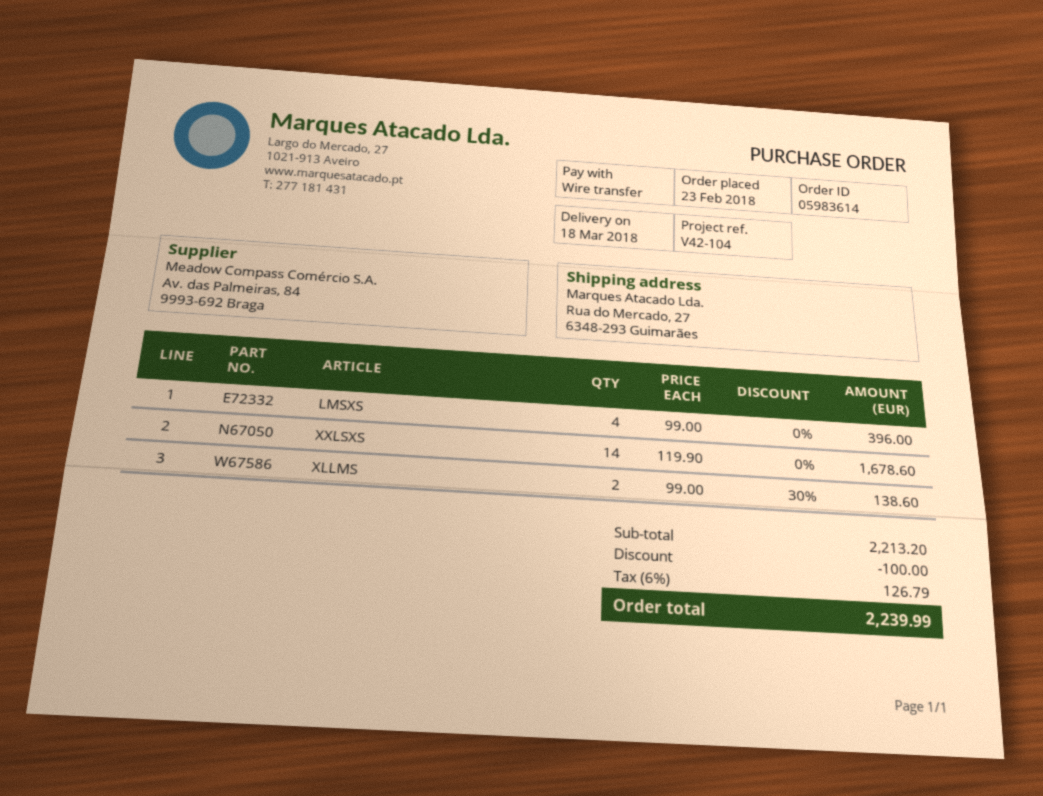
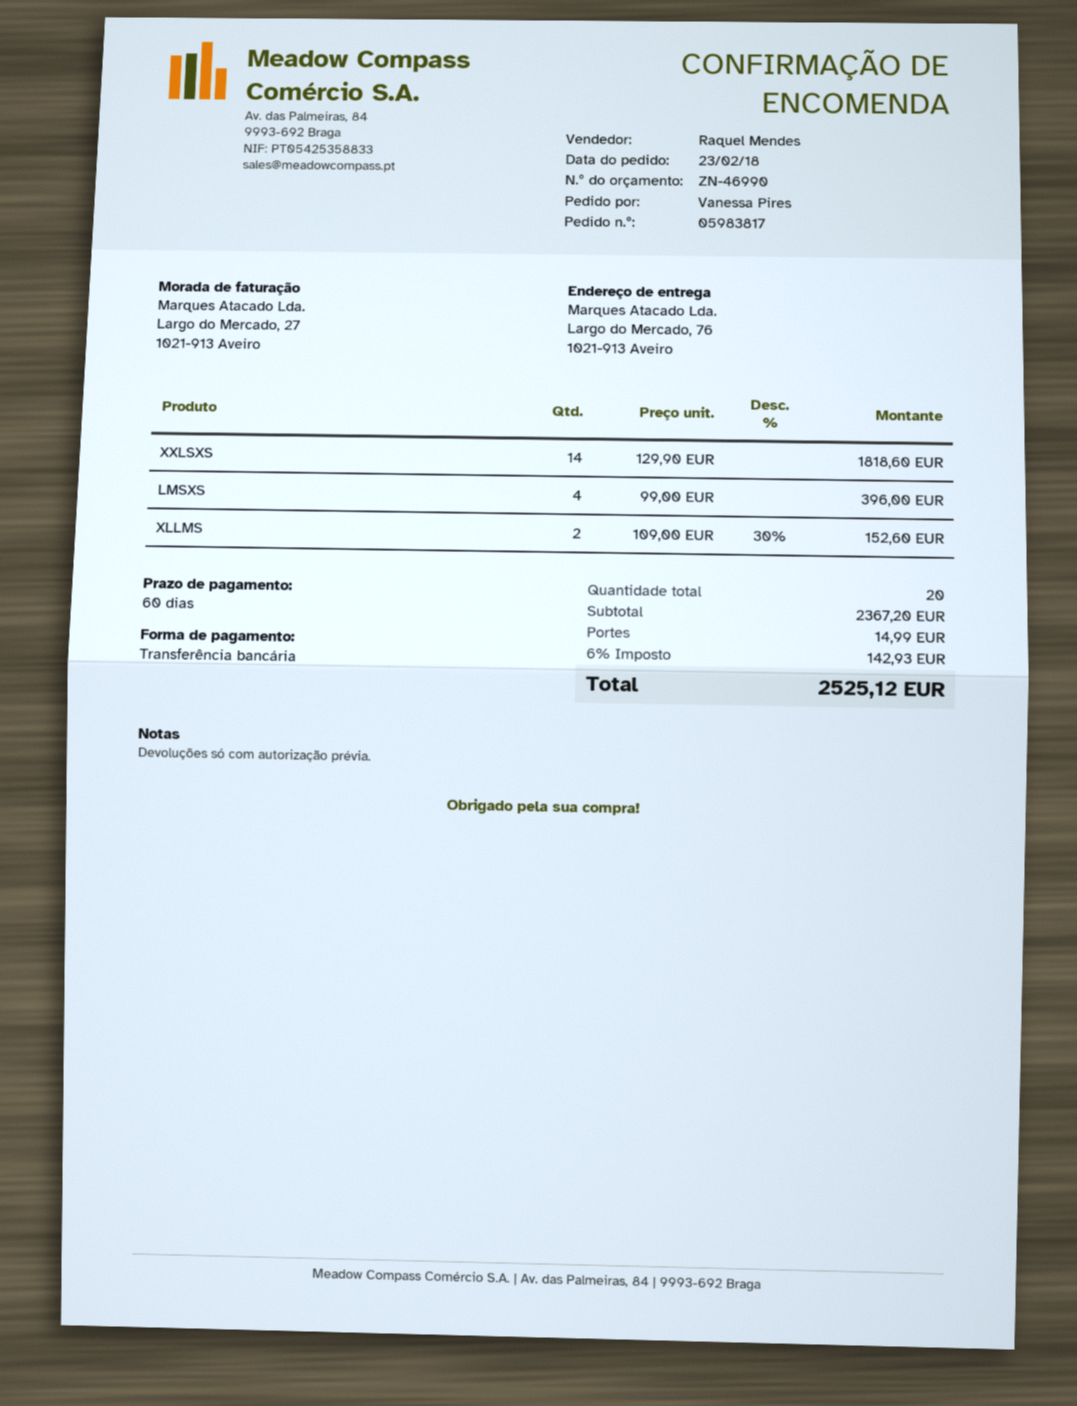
order number: 05983614 -> 05983817
ship to: Rua do Mercado, 27, 6348-293 Guimarães -> Largo do Mercado, 76, 1021-913 Aveiro
XXLSXS: 14 x 119.90 = 1678.60 -> 14 x 129.90 = 1818.60
XLLMS: 2 x 99.00 - 30% = 138.60 -> 2 x 109.00 - 30% = 152.60
subtotal: 2213.20 -> 2367.20
discount: 100.00 -> none
shipping: none -> 14.99
tax: 6% = 126.79 -> 6% = 142.93
total: 2239.99 -> 2525.12

